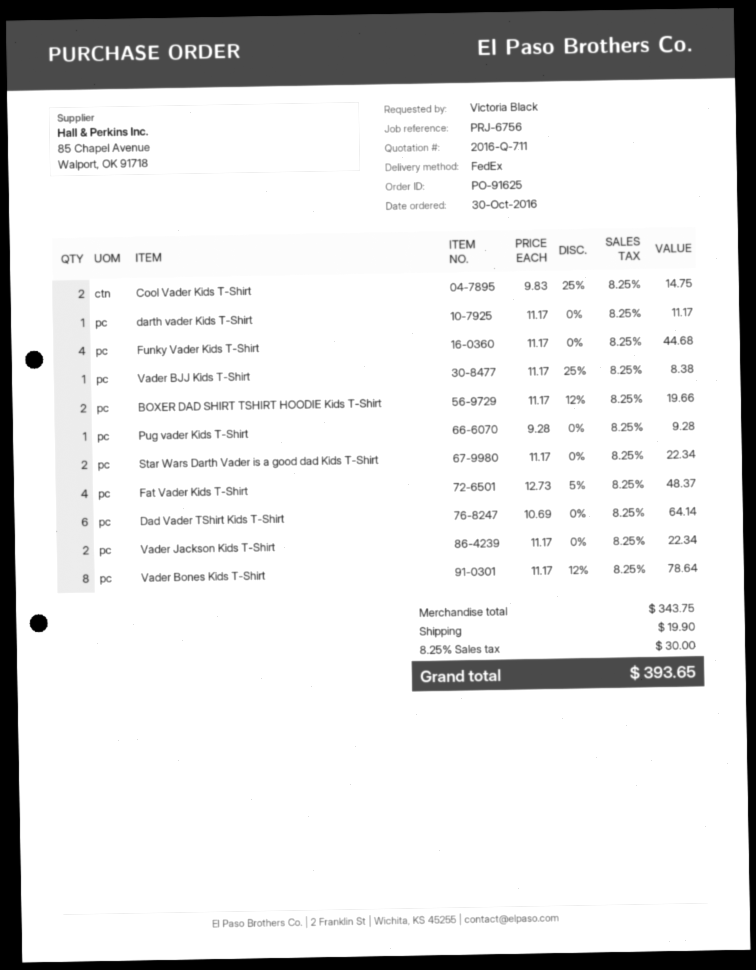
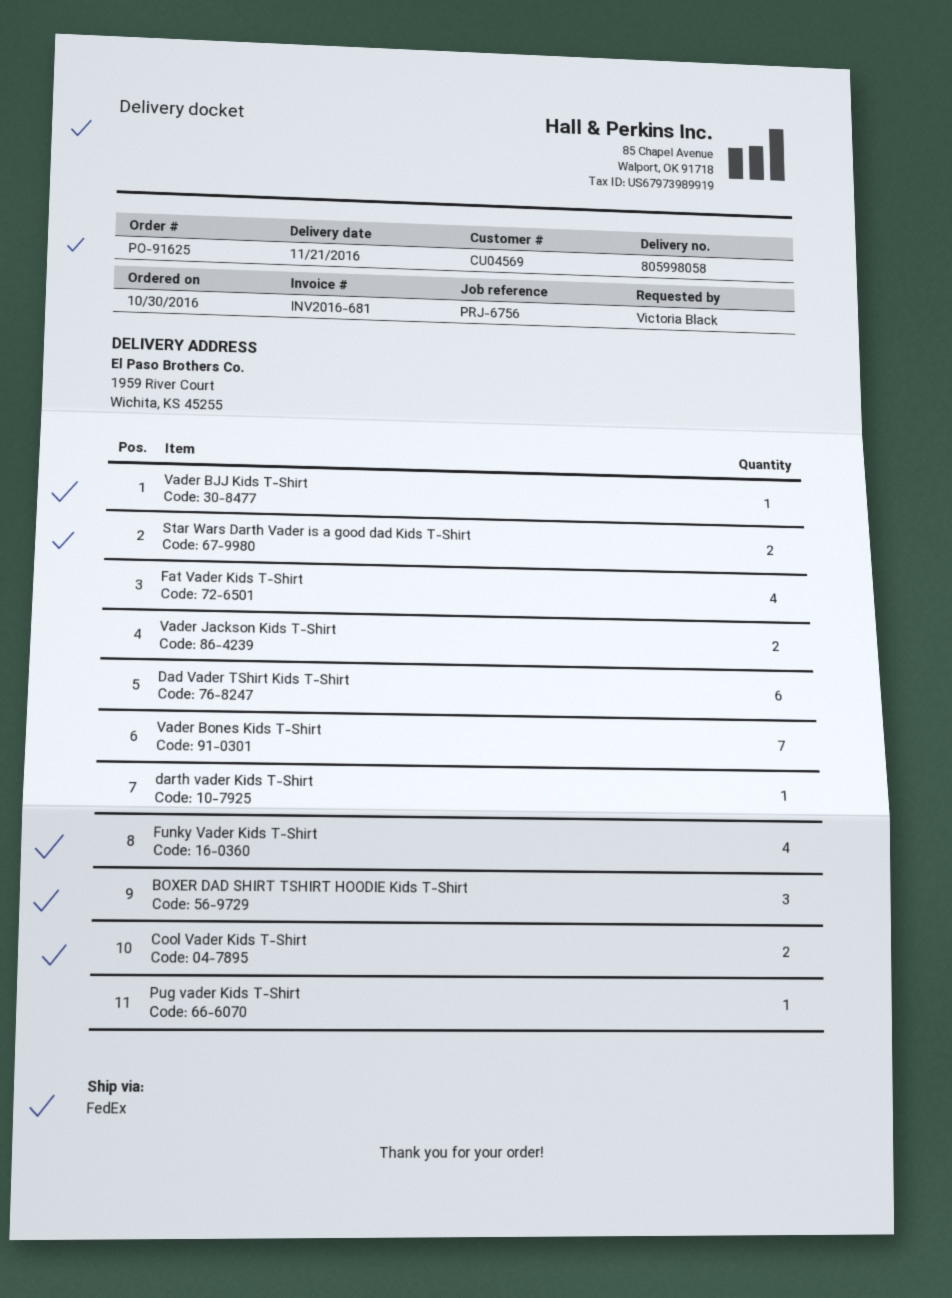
BOXER DAD SHIRT TSHIRT HOODIE Kids T-Shirt: 2 -> 3
Vader Bones Kids T-Shirt: 8 -> 7

